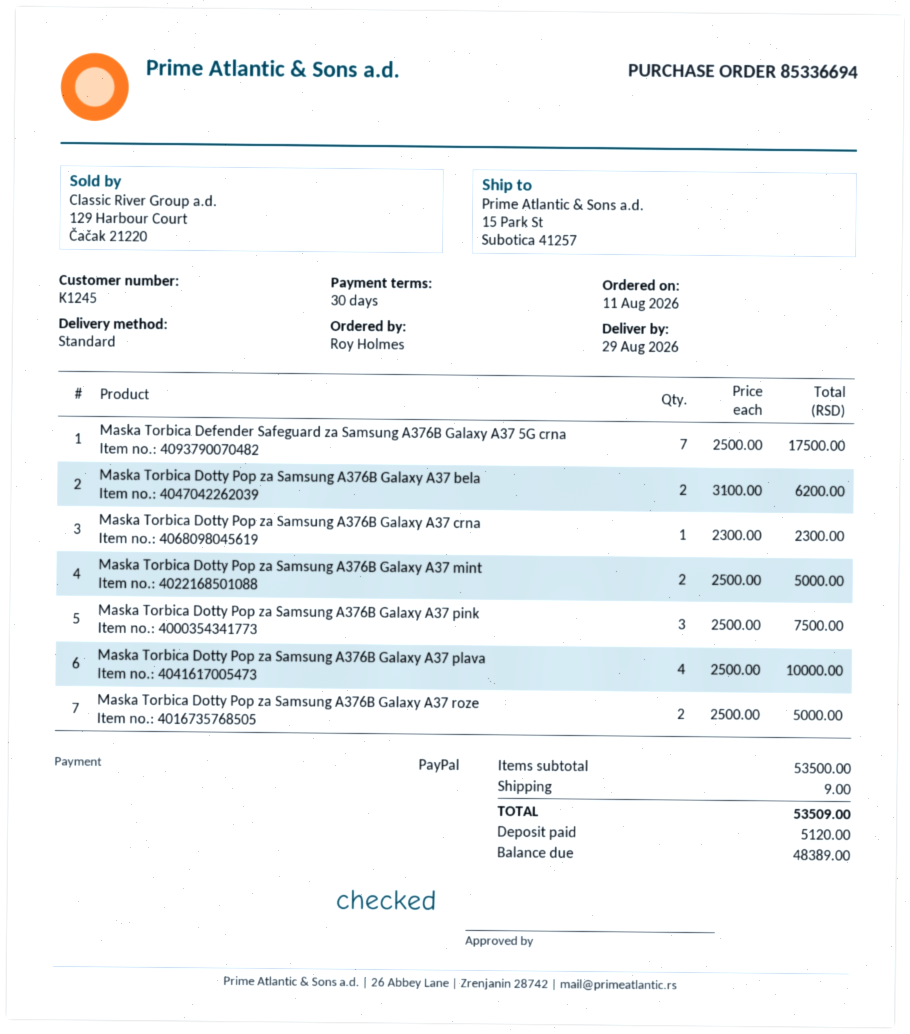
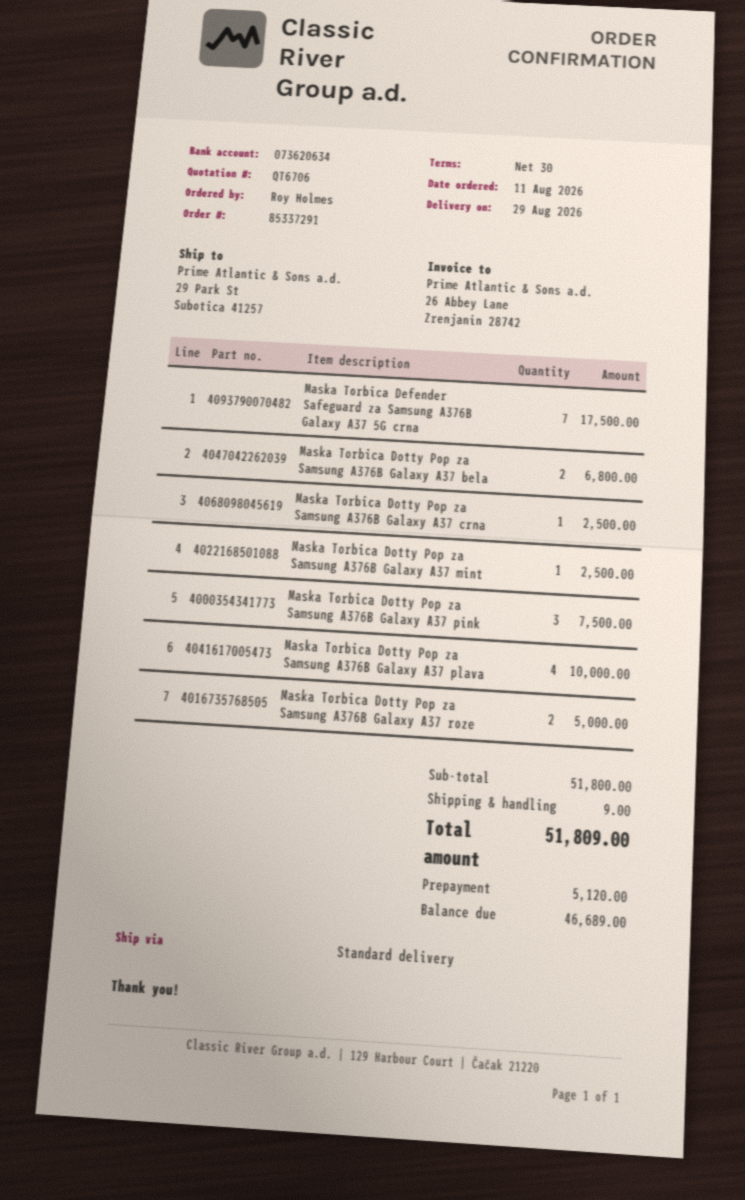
order number: 85336694 -> 85337291
ship to: 15 Park St, Subotica 41257 -> 29 Park St, Subotica 41257
Maska Torbica Dotty Pop za Samsung A376B Galaxy A37 bela: 2 for 6200.00 -> 2 for 6800.00
Maska Torbica Dotty Pop za Samsung A376B Galaxy A37 crna: 1 for 2300.00 -> 1 for 2500.00
Maska Torbica Dotty Pop za Samsung A376B Galaxy A37 mint: 2 for 5000.00 -> 1 for 2500.00
subtotal: 53500.00 -> 51800.00
total: 53509.00 -> 51809.00
balance: 48389.00 -> 46689.00

